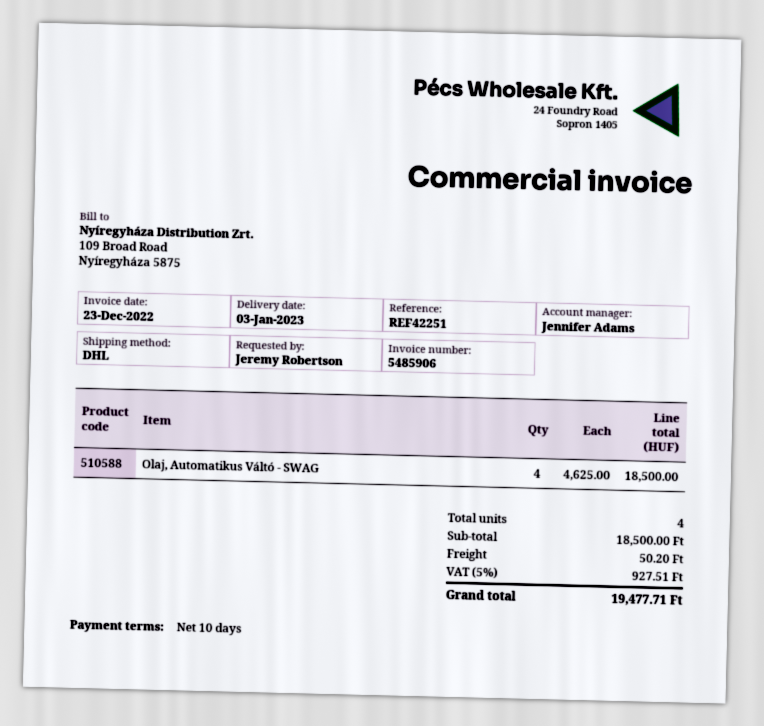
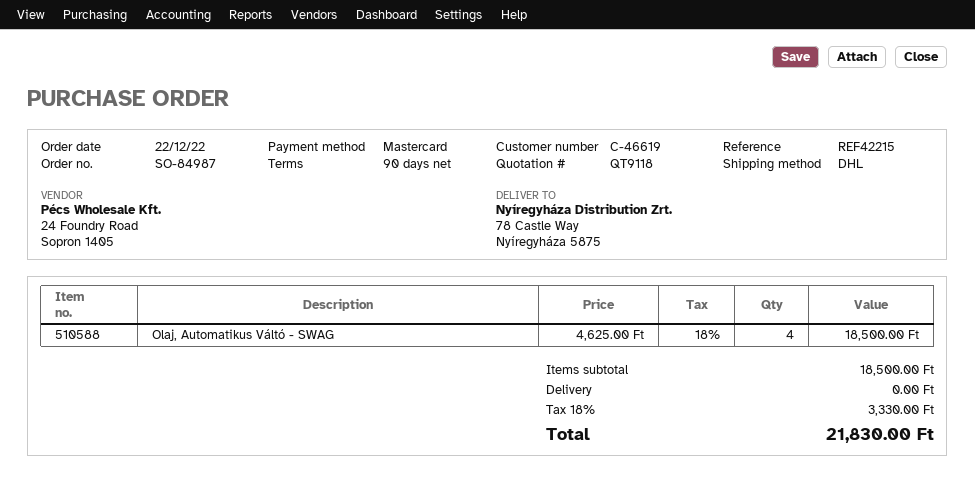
payment terms: 10 days -> 90 days
reference: REF42251 -> REF42215
shipping: 50.20 -> 0.00
tax: 5% = 927.51 -> 18% = 3330.00
total: 19477.71 -> 21830.00

